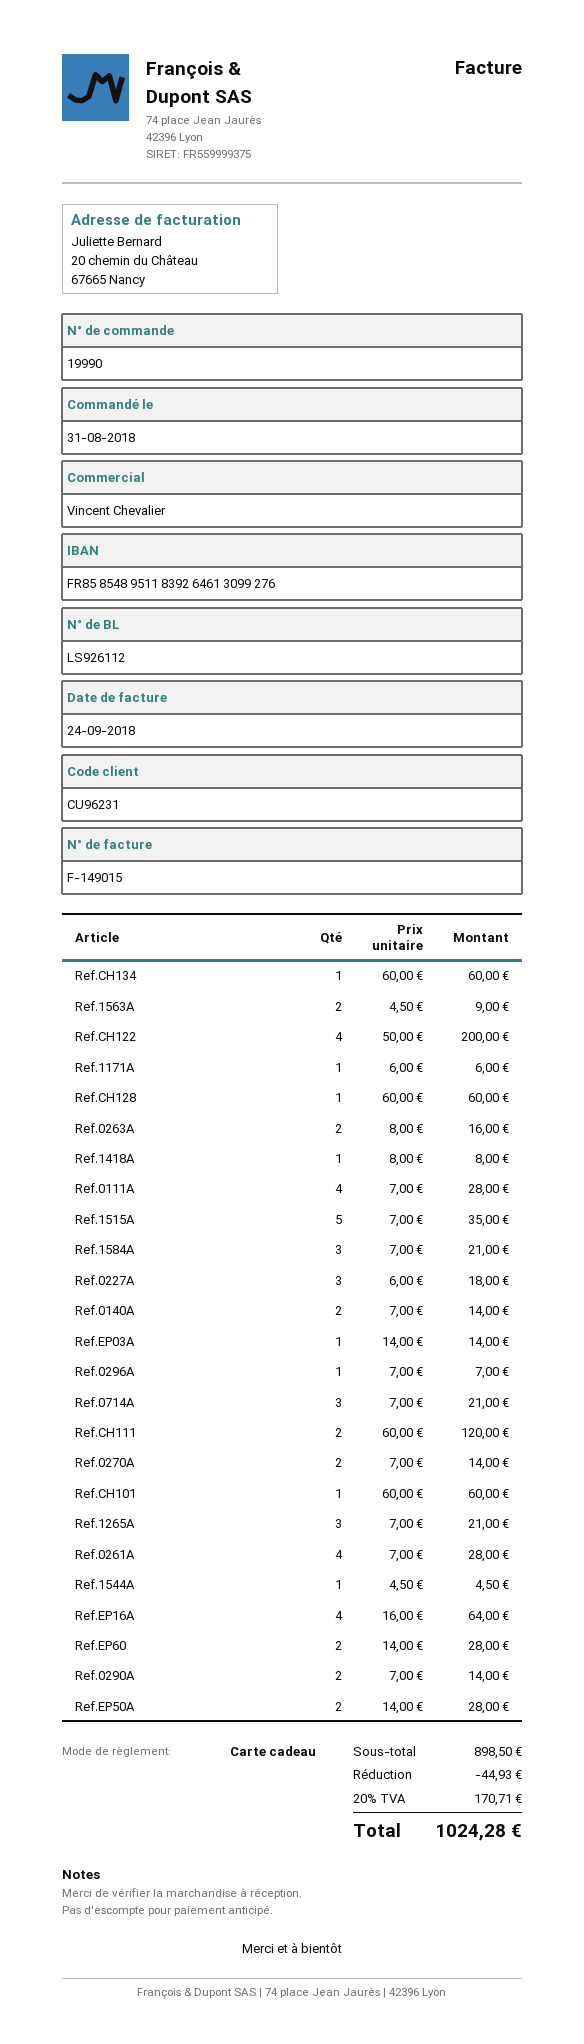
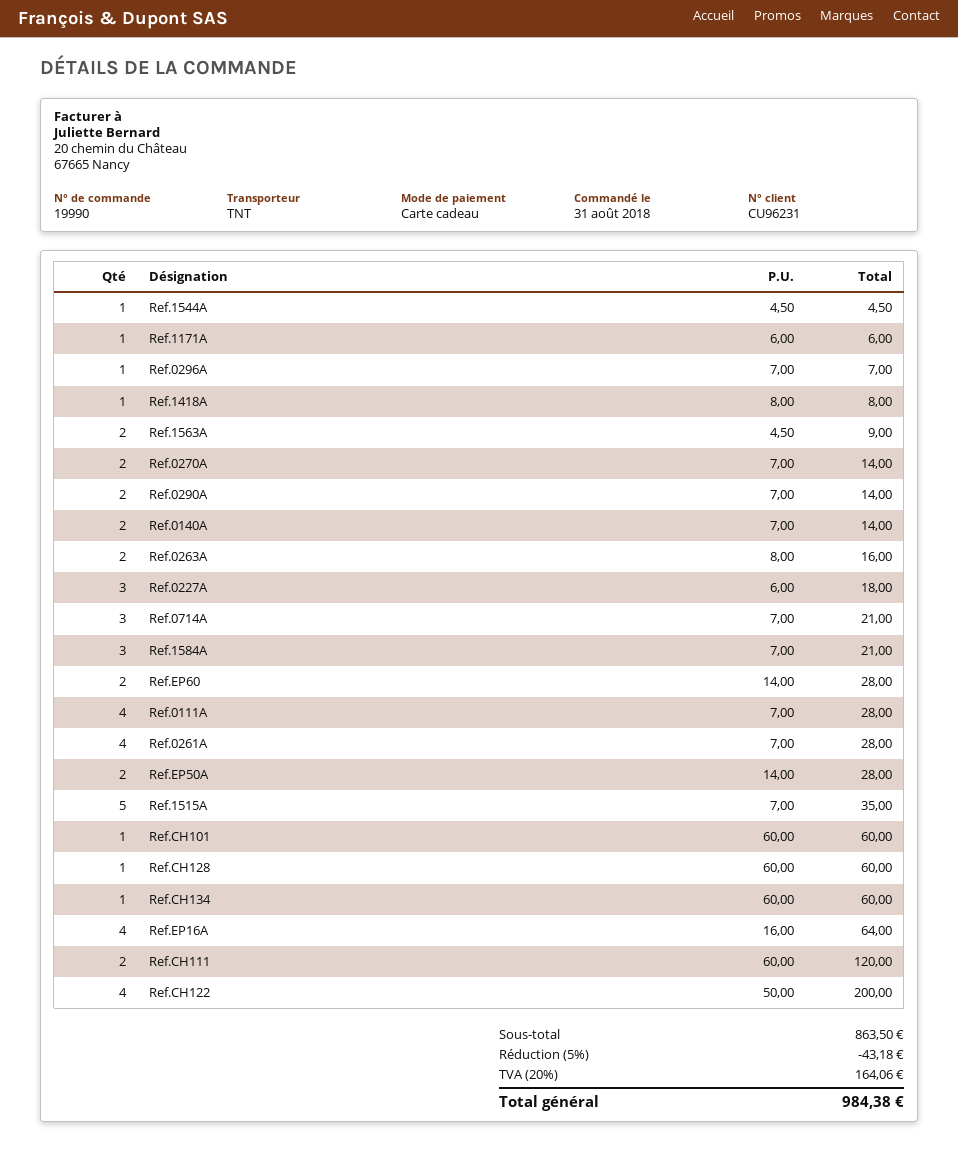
Ref.EP03A: 1 x 14.00 = 14.00 -> none
Ref.1265A: 3 x 7.00 = 21.00 -> none
subtotal: 898.50 -> 863.50
discount: 44.93 -> 43.18
tax: 20% = 170.71 -> 20% = 164.06
total: 1024.28 -> 984.38

